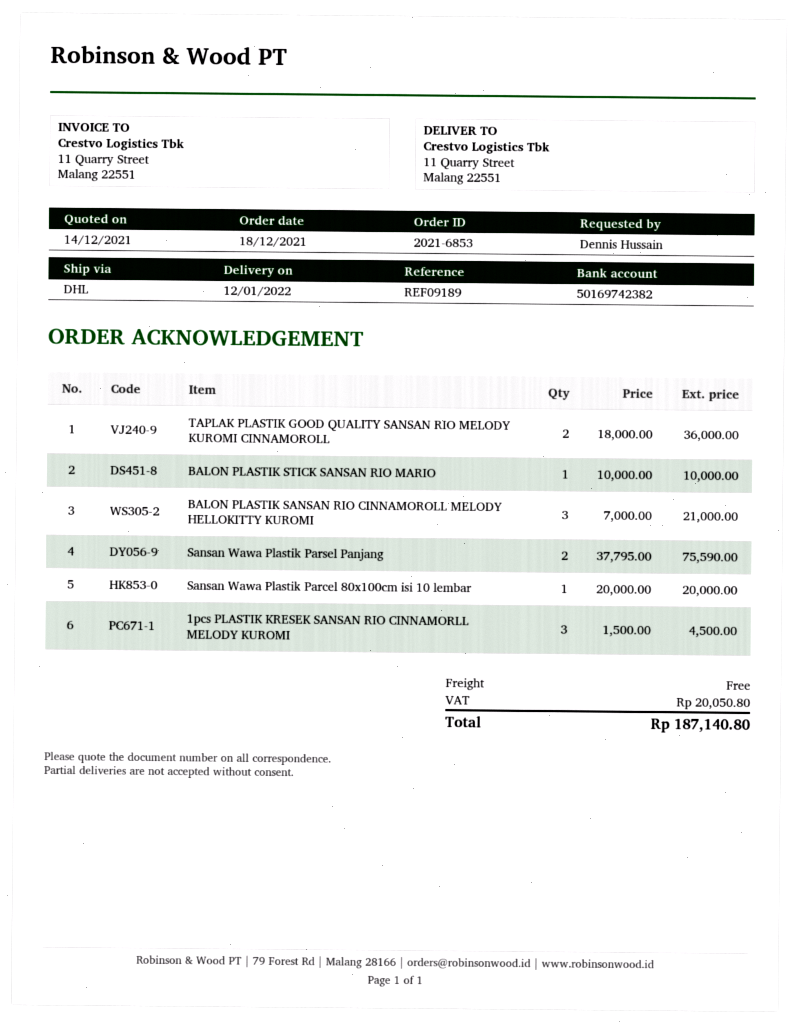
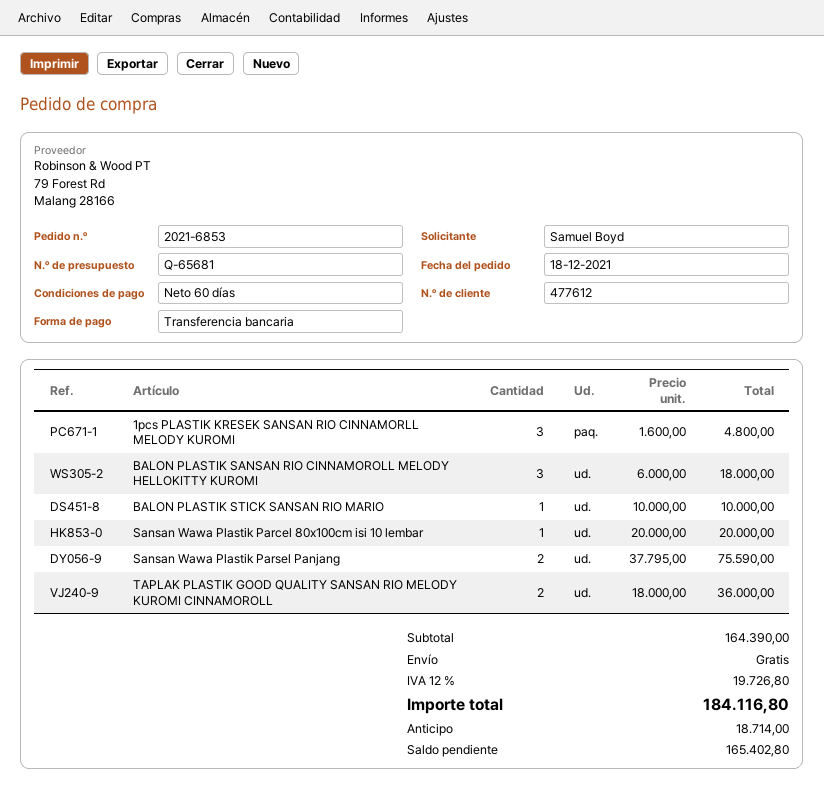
ordered by: Dennis Hussain -> Samuel Boyd
BALON PLASTIK SANSAN RIO CINNAMOROLL MELODY HELLOKITTY KUROMI: 3 x 7000.00 = 21000.00 -> 3 x 6000.00 = 18000.00
1pcs PLASTIK KRESEK SANSAN RIO CINNAMORLL MELODY KUROMI: 3 x 1500.00 = 4500.00 -> 3 x 1600.00 = 4800.00
tax: 20050.80 -> 19726.80
total: 187140.80 -> 184116.80

